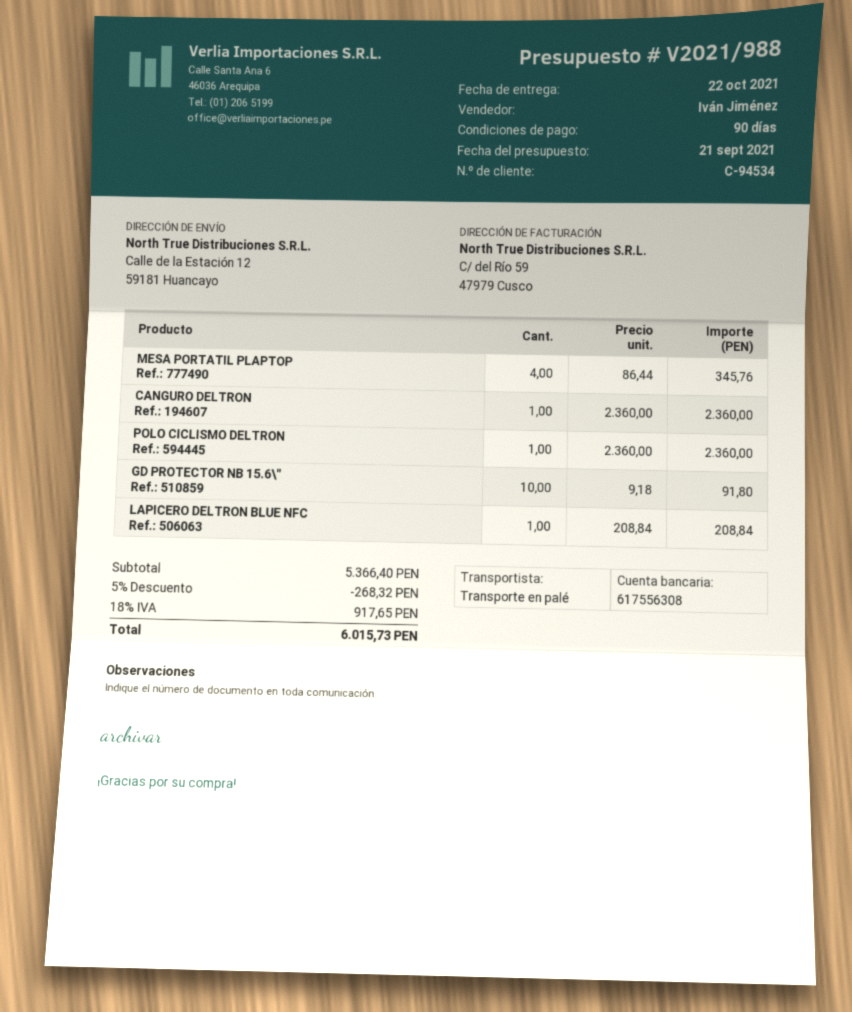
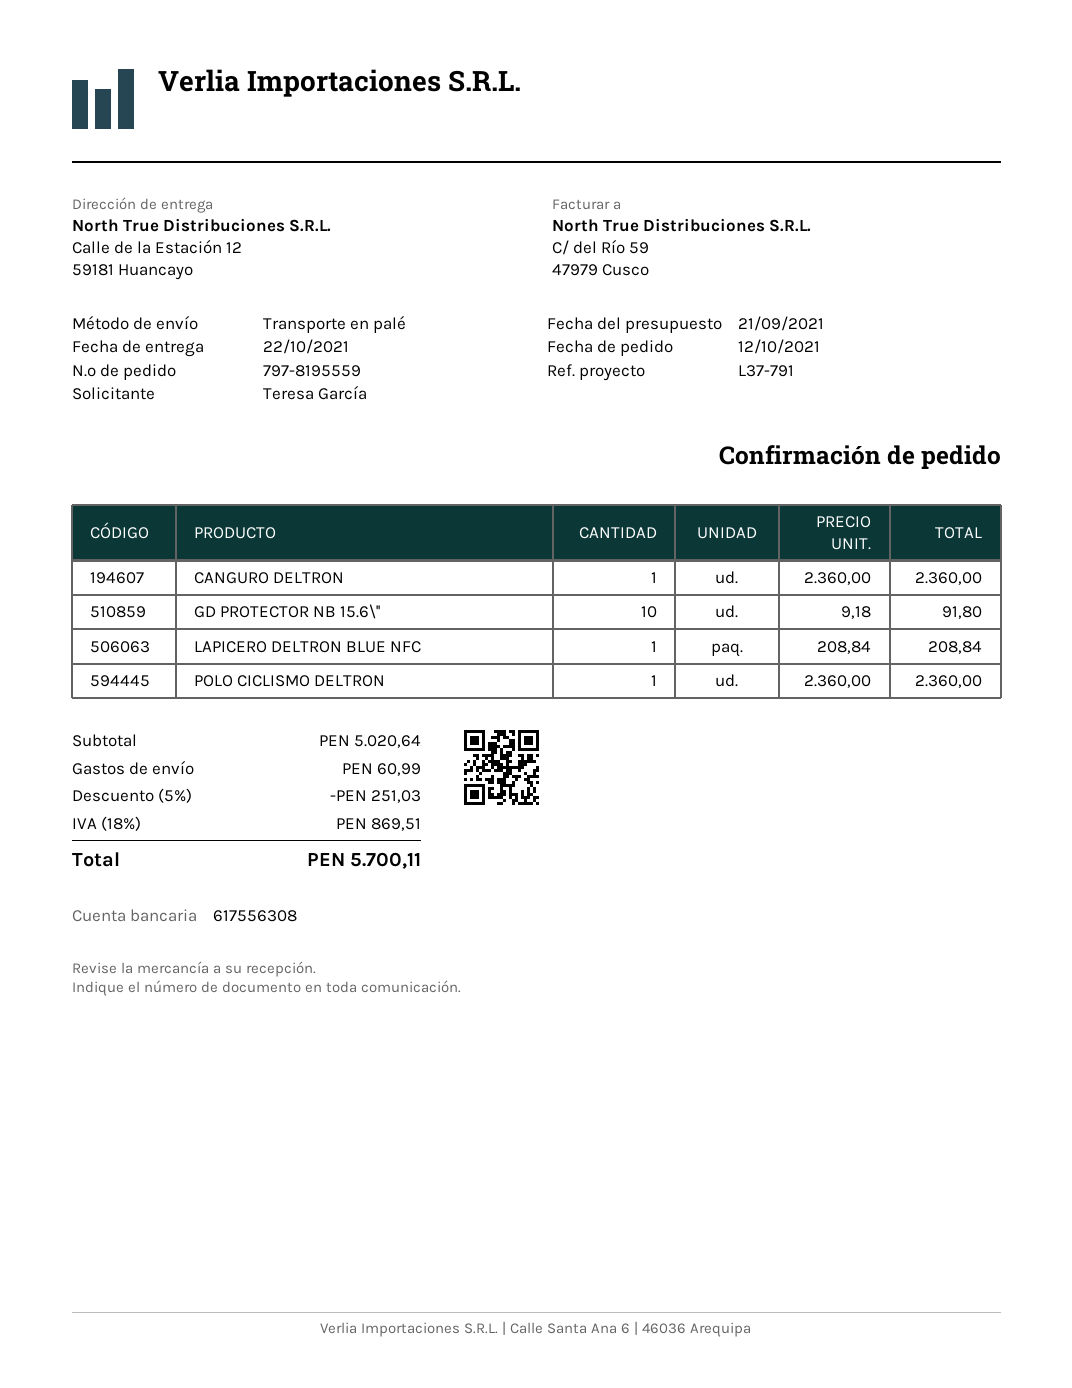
MESA PORTATIL PLAPTOP: 4 x 86.44 = 345.76 -> none
subtotal: 5366.40 -> 5020.64
discount: 5% = 268.32 -> 5% = 251.03
shipping: none -> 60.99
tax: 18% = 917.65 -> 18% = 869.51
total: 6015.73 -> 5700.11

